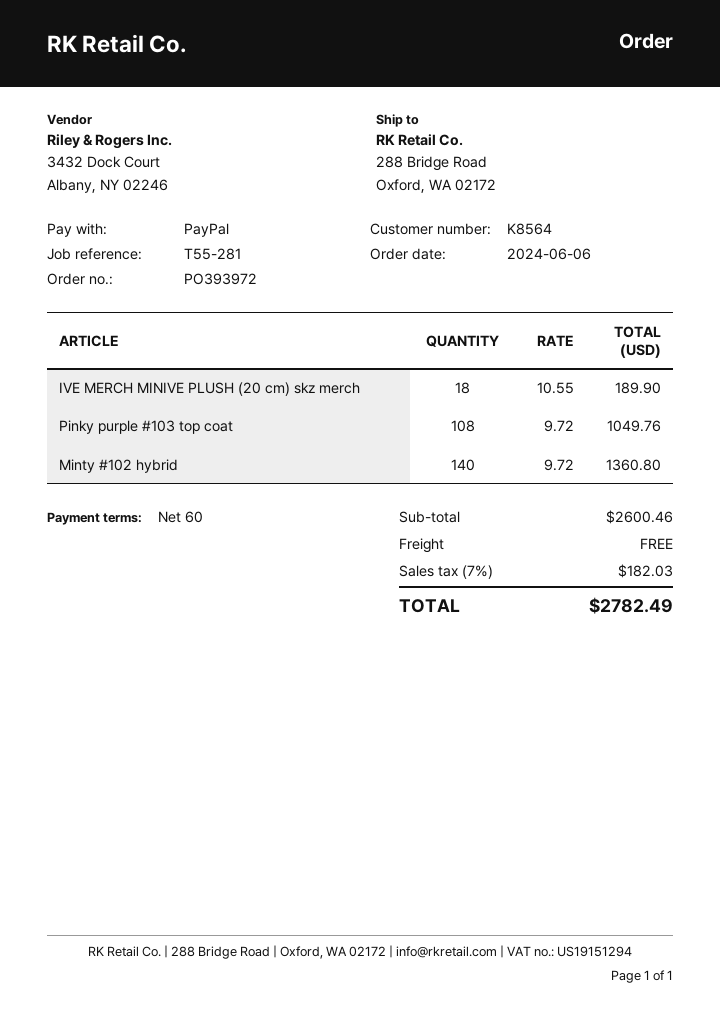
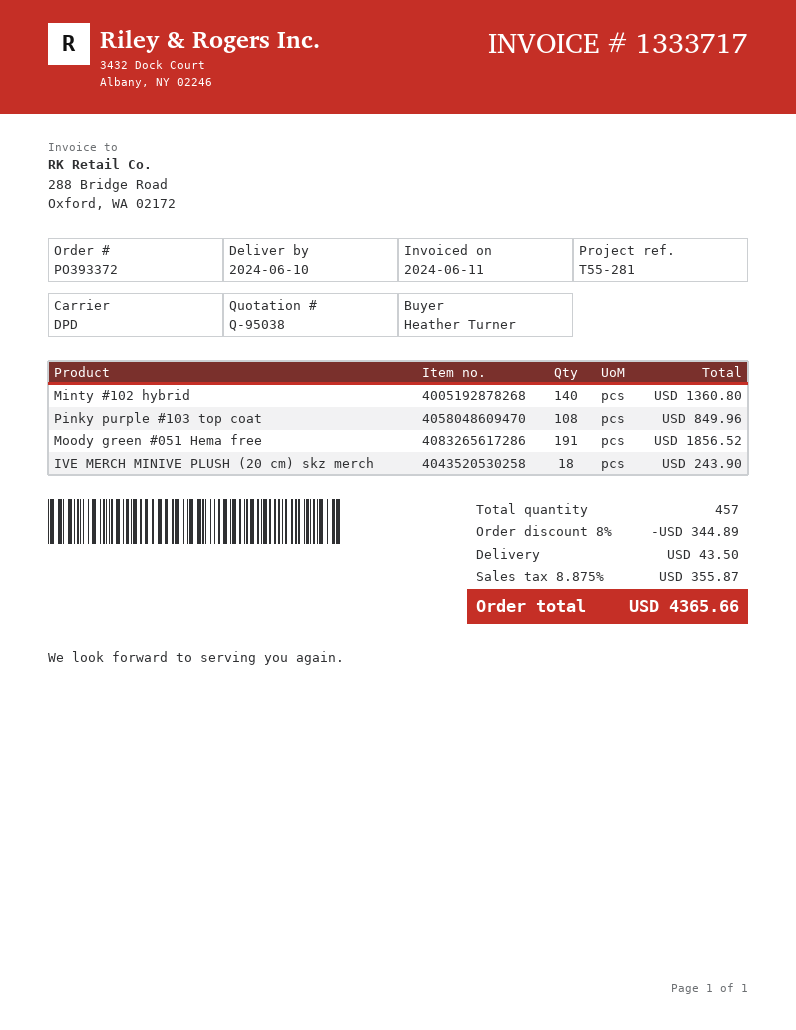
order number: PO393972 -> PO393372
IVE MERCH MINIVE PLUSH (20 cm) skz merch: 18 for 189.90 -> 18 for 243.90
Pinky purple #103 top coat: 108 for 1049.76 -> 108 for 849.96
Moody green #051 Hema free: none -> 191 for 1856.52
discount: none -> 8% = 344.89
shipping: 0.00 -> 43.50
tax: 7% = 182.03 -> 8.875% = 355.87
total: 2782.49 -> 4365.66

